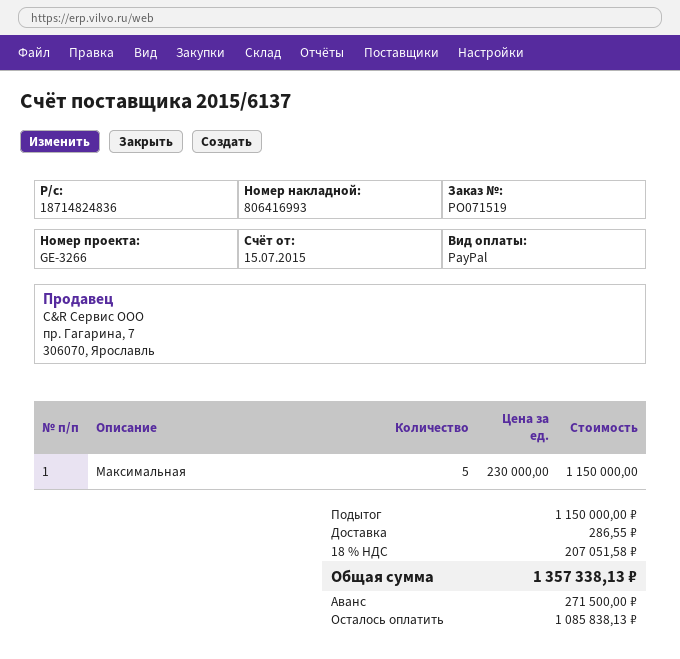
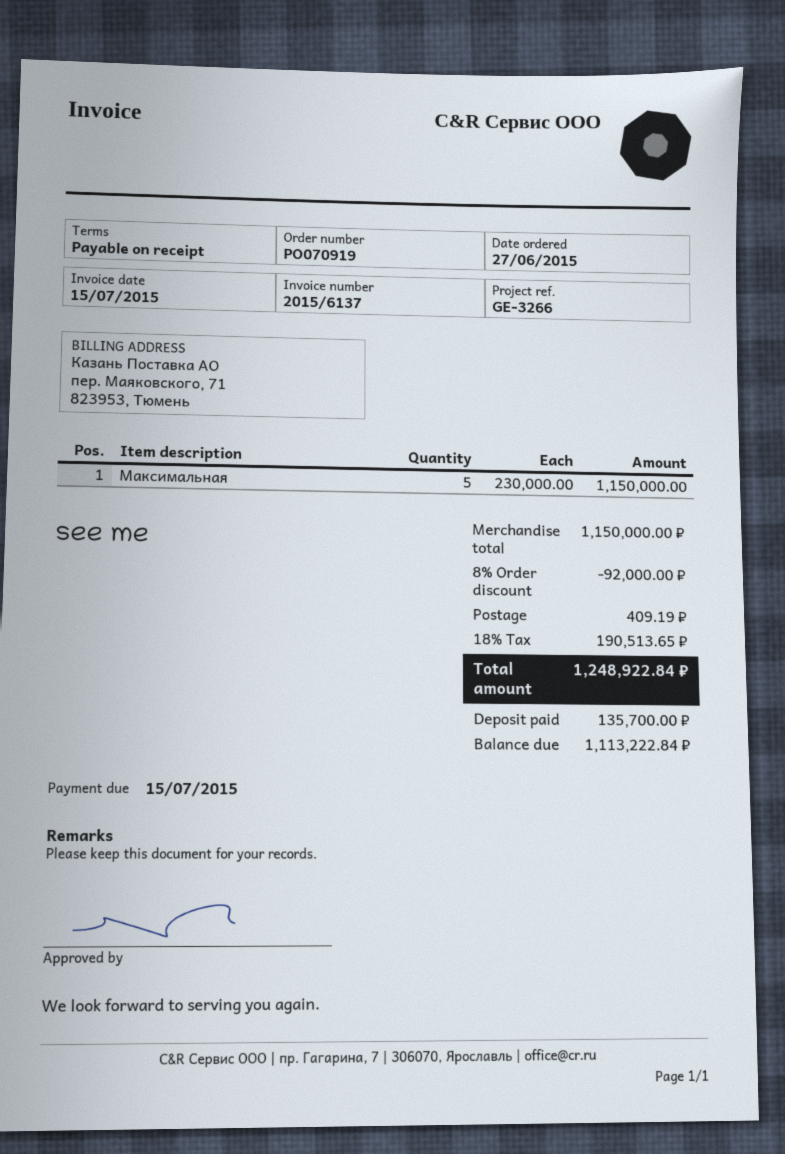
order number: PO071519 -> PO070919
discount: none -> 8% = 92000.00
shipping: 286.55 -> 409.19
tax: 18% = 207051.58 -> 18% = 190513.65
total: 1357338.13 -> 1248922.84
deposit: 271500.00 -> 135700.00
balance: 1085838.13 -> 1113222.84

